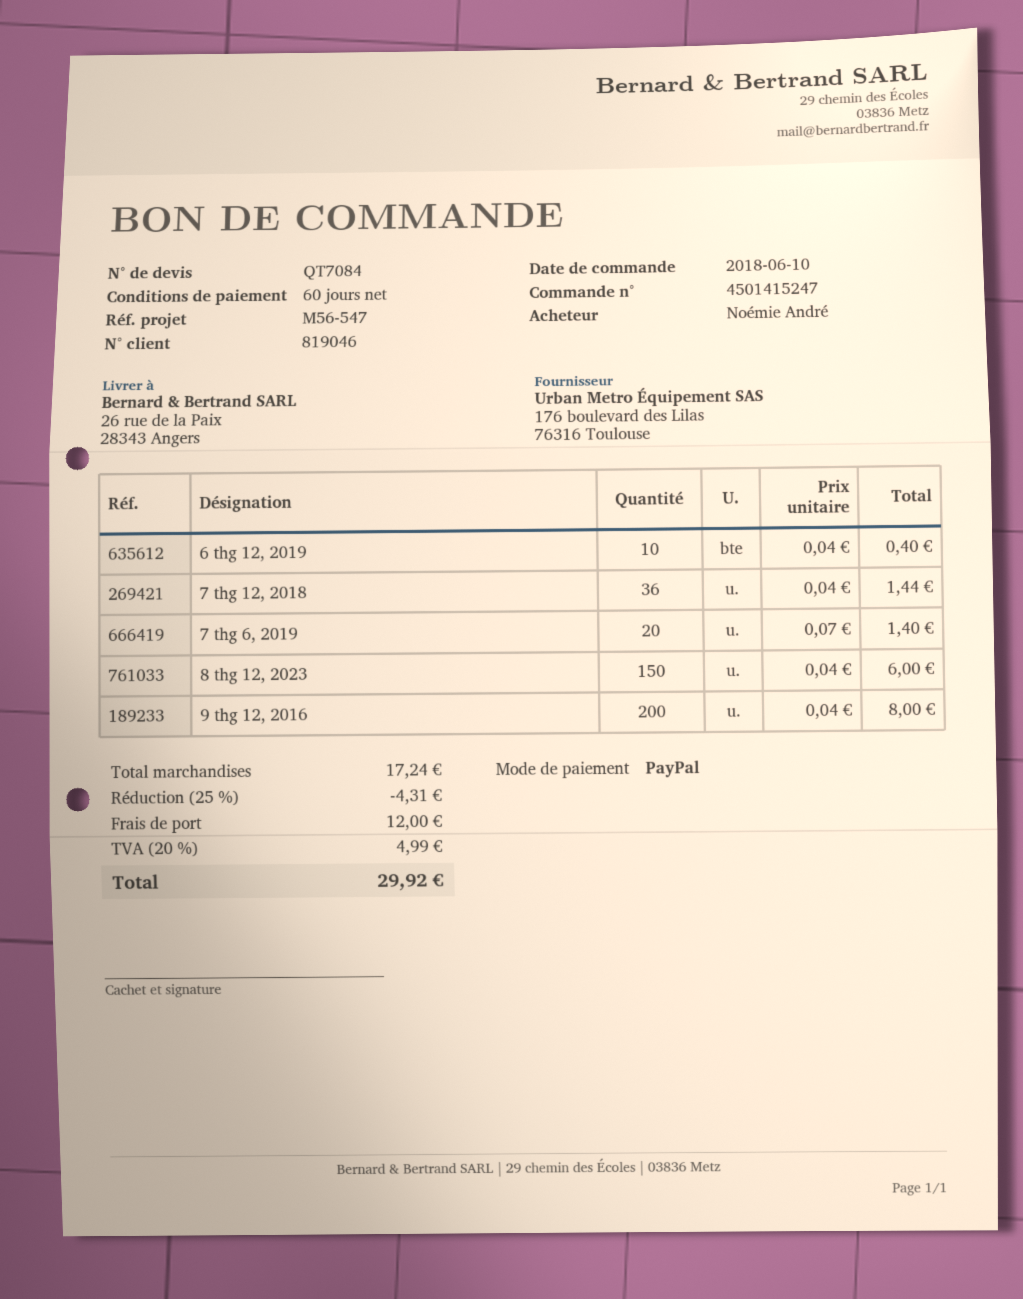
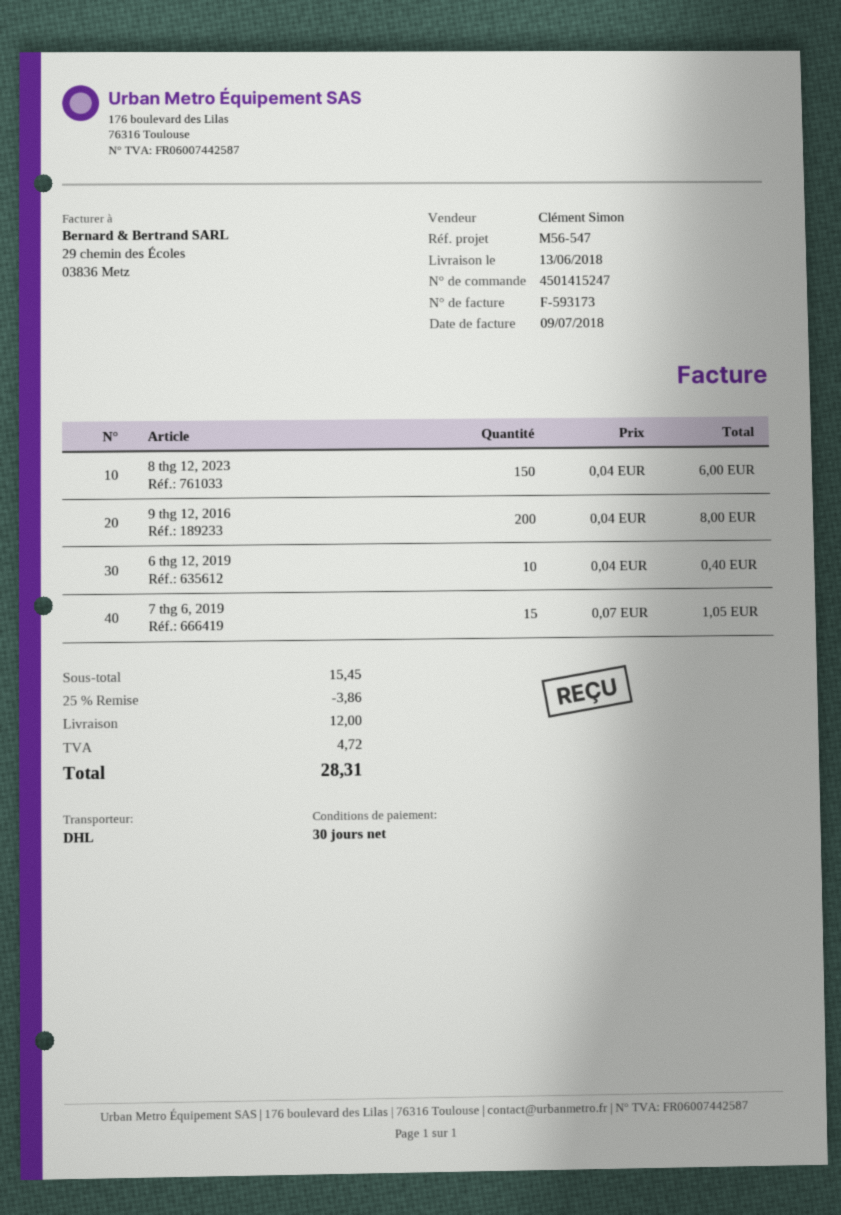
payment terms: 60 days -> 30 days
7 thg 12, 2018: 36 x 0.04 = 1.44 -> none
7 thg 6, 2019: 20 x 0.07 = 1.40 -> 15 x 0.07 = 1.05
subtotal: 17.24 -> 15.45
discount: 25% = 4.31 -> 25% = 3.86
tax: 4.99 -> 4.72
total: 29.92 -> 28.31

